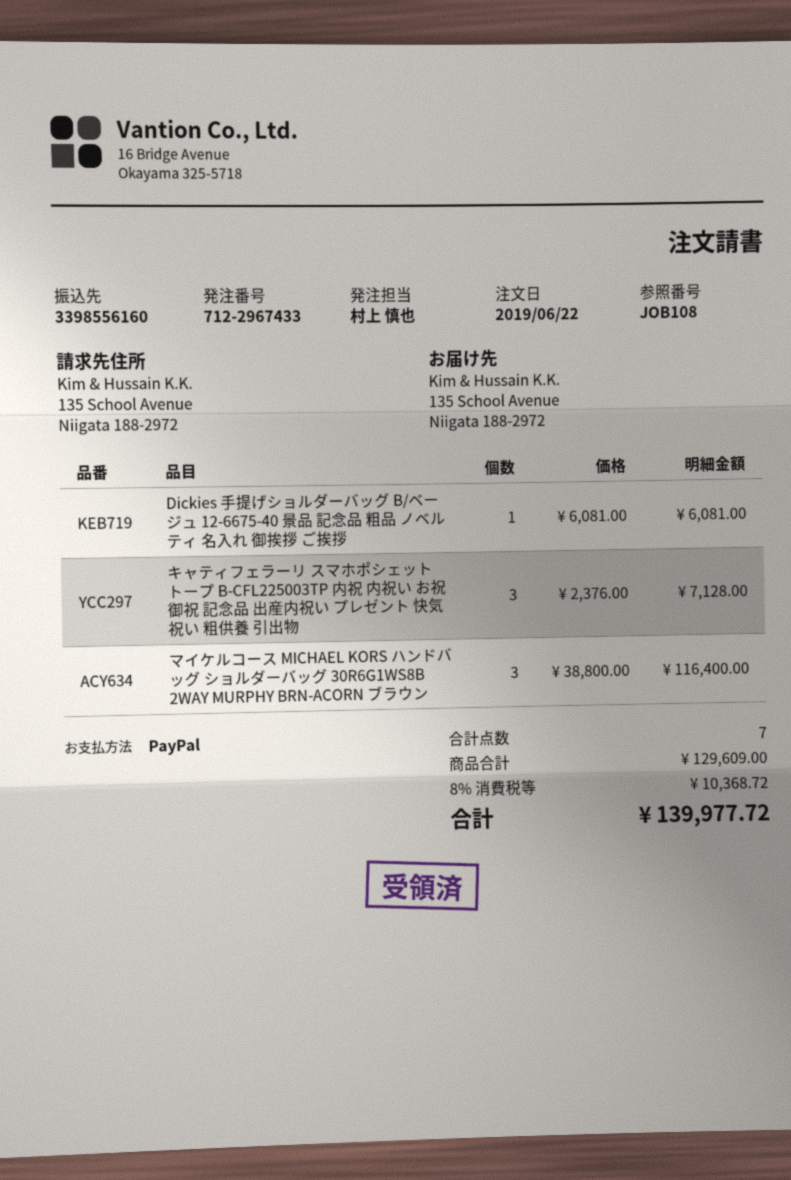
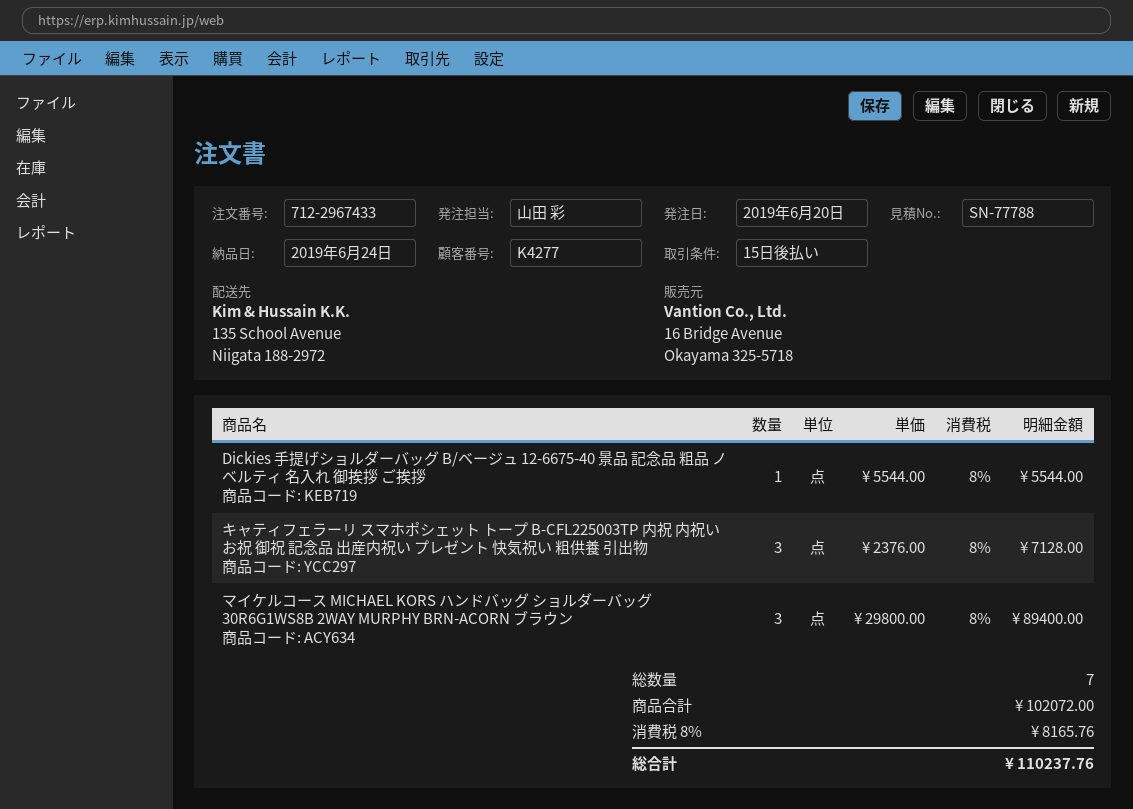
order date: 2019-06-22 -> 2019-06-20
ordered by: 村上 慎也 -> 山田 彩
Dickies 手提げショルダーバッグ B/ベージュ 12-6675-40 景品 記念品 粗品 ノベルティ 名入れ 御挨拶 ご挨拶: 1 x 6081.00 = 6081.00 -> 1 x 5544.00 = 5544.00
マイケルコース MICHAEL KORS ハンドバッグ ショルダーバッグ 30R6G1WS8B 2WAY MURPHY BRN-ACORN ブラウン: 3 x 38800.00 = 116400.00 -> 3 x 29800.00 = 89400.00
subtotal: 129609.00 -> 102072.00
tax: 8% = 10368.72 -> 8% = 8165.76
total: 139977.72 -> 110237.76

